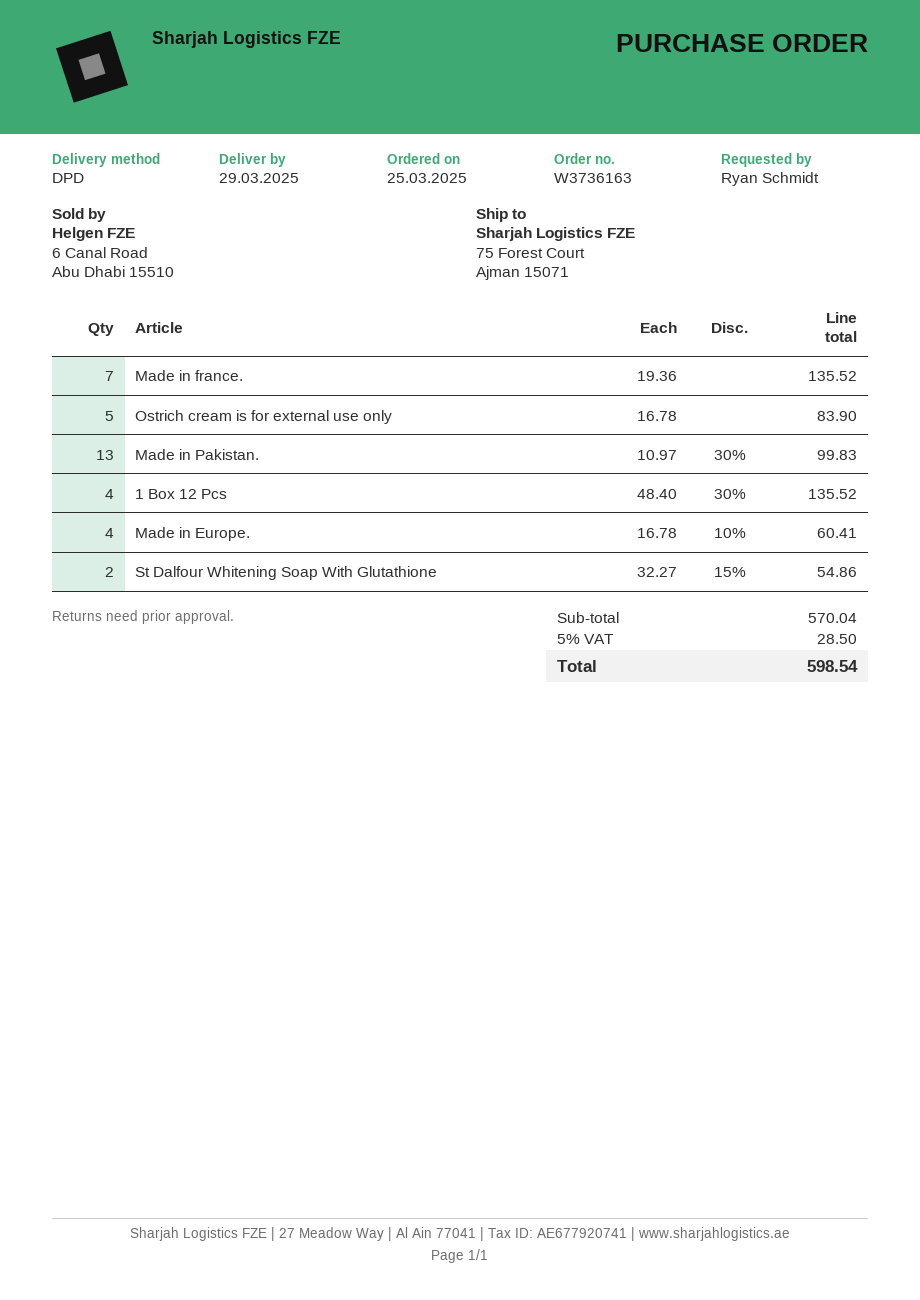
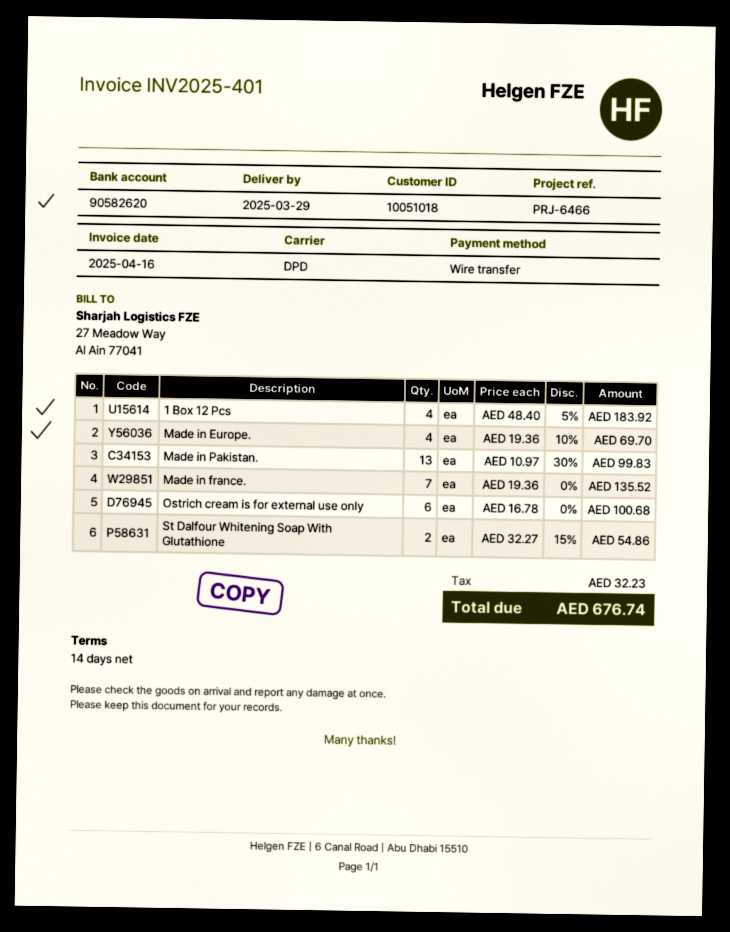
Ostrich cream is for external use only: 5 x 16.78 = 83.90 -> 6 x 16.78 = 100.68
1 Box 12 Pcs: 4 x 48.40 - 30% = 135.52 -> 4 x 48.40 - 5% = 183.92
Made in Europe.: 4 x 16.78 - 10% = 60.41 -> 4 x 19.36 - 10% = 69.70
tax: 28.50 -> 32.23
total: 598.54 -> 676.74

